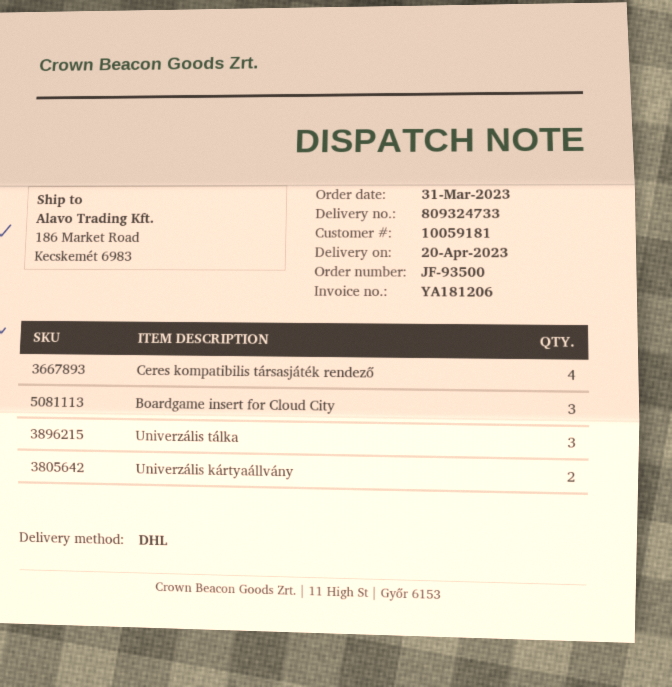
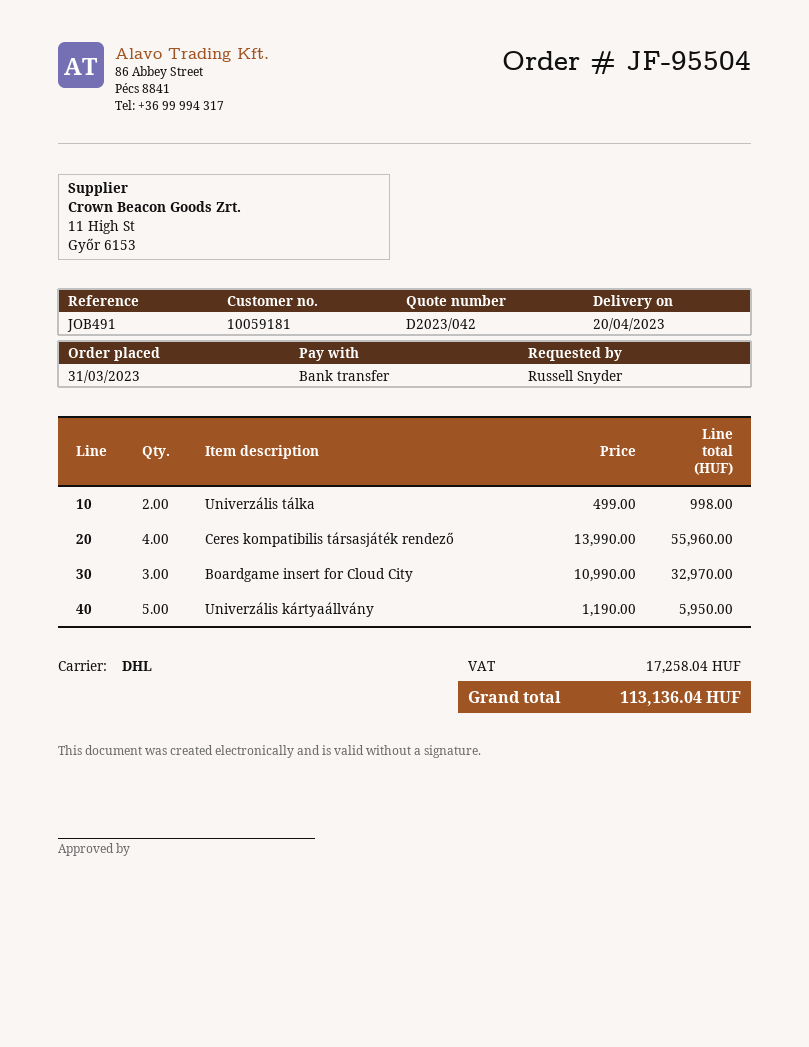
order number: JF-93500 -> JF-95504
Univerzális tálka: 3 -> 2
Univerzális kártyaállvány: 2 -> 5

